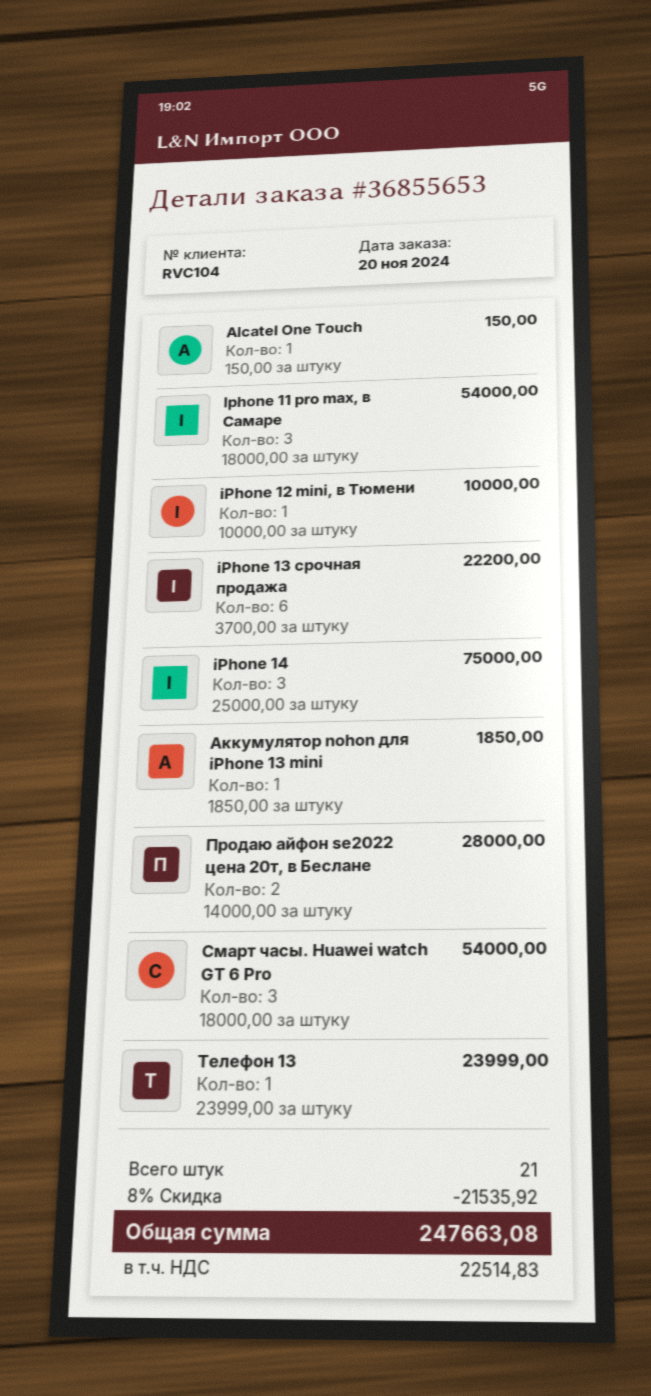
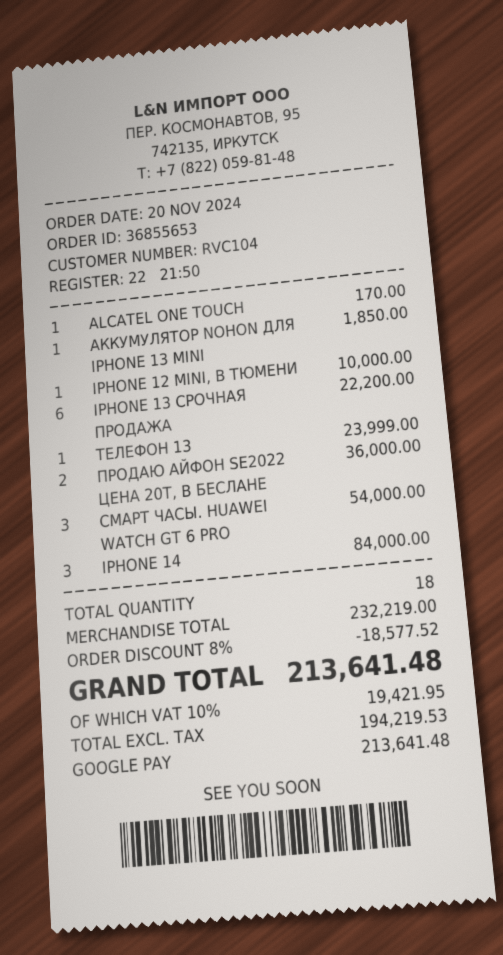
Alcatel One Touch: 1 for 150.00 -> 1 for 170.00
Iphone 11 pro max, в Самаре: 3 for 54000.00 -> none
iPhone 14: 3 for 75000.00 -> 3 for 84000.00
Продаю айфон se2022 цена 20т, в Беслане: 2 for 28000.00 -> 2 for 36000.00
total quantity: 21 -> 18
discount: 8% = 21535.92 -> 8% = 18577.52
tax: 22514.83 -> 19421.95
total: 247663.08 -> 213641.48

